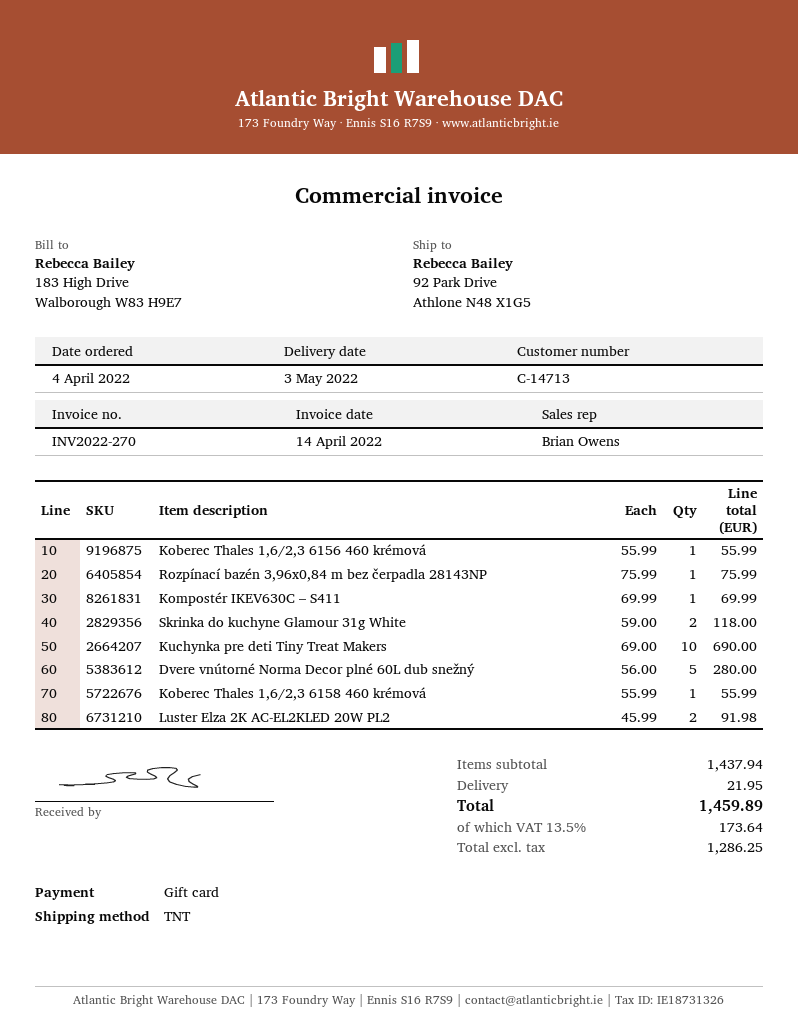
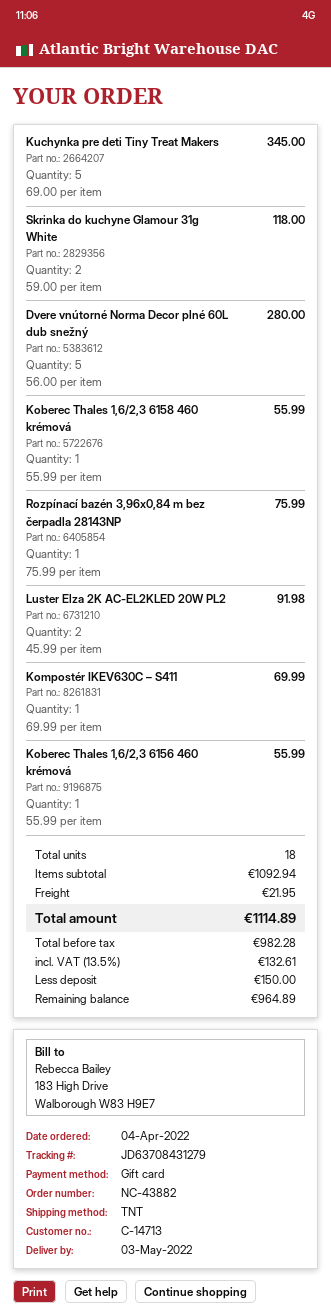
Kuchynka pre deti Tiny Treat Makers: 10 x 69.00 = 690.00 -> 5 x 69.00 = 345.00
subtotal: 1437.94 -> 1092.94
net: 1286.25 -> 982.28
tax: 13.5% = 173.64 -> 13.5% = 132.61
total: 1459.89 -> 1114.89

